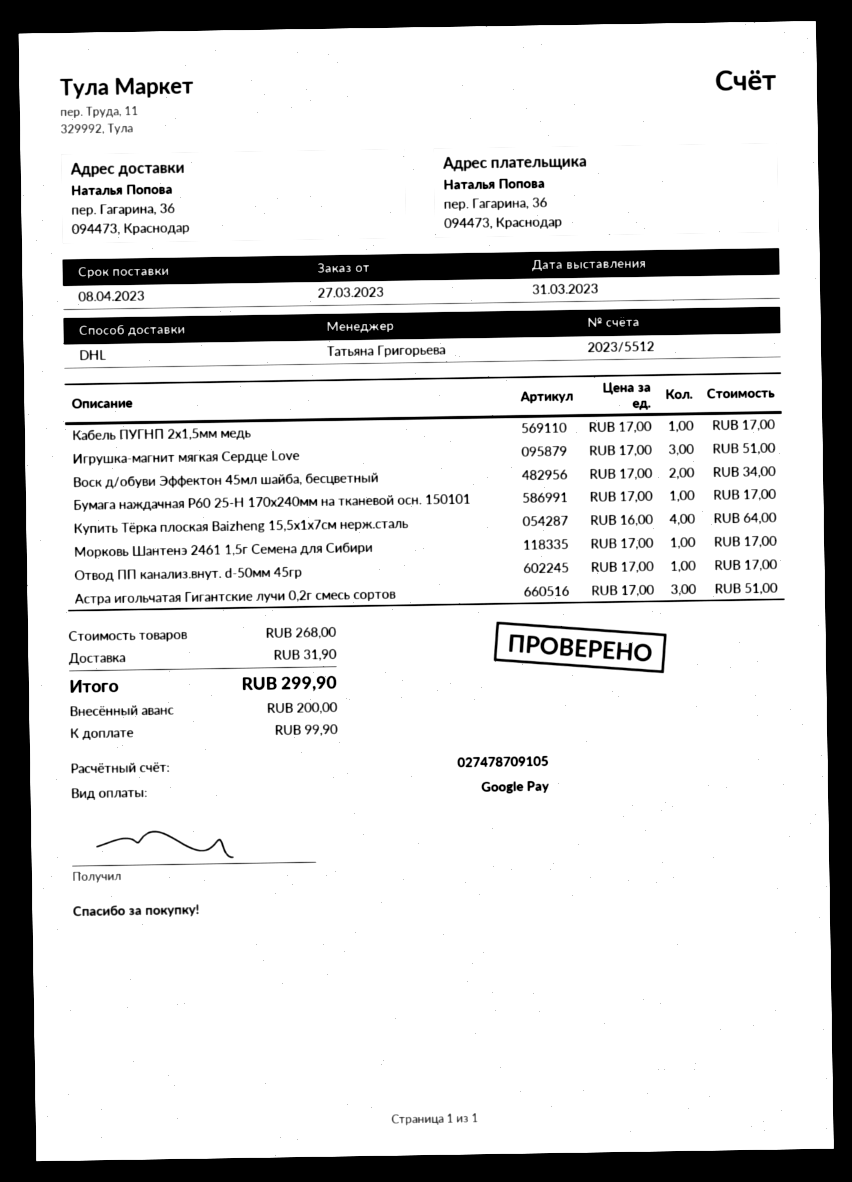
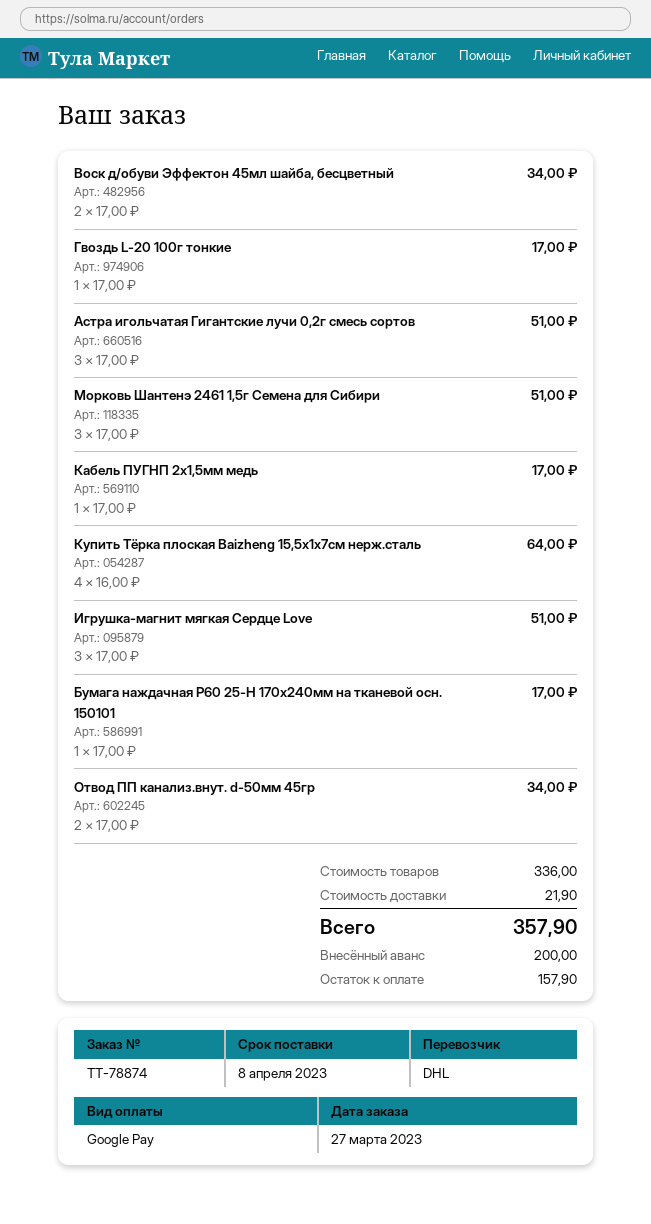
Морковь Шантенэ 2461 1,5г Семена для Сибири: 1 x 17.00 = 17.00 -> 3 x 17.00 = 51.00
Отвод ПП канализ.внут. d-50мм 45гр: 1 x 17.00 = 17.00 -> 2 x 17.00 = 34.00
Гвоздь L-20 100г тонкие: none -> 1 x 17.00 = 17.00
subtotal: 268.00 -> 336.00
shipping: 31.90 -> 21.90
total: 299.90 -> 357.90
balance: 99.90 -> 157.90

